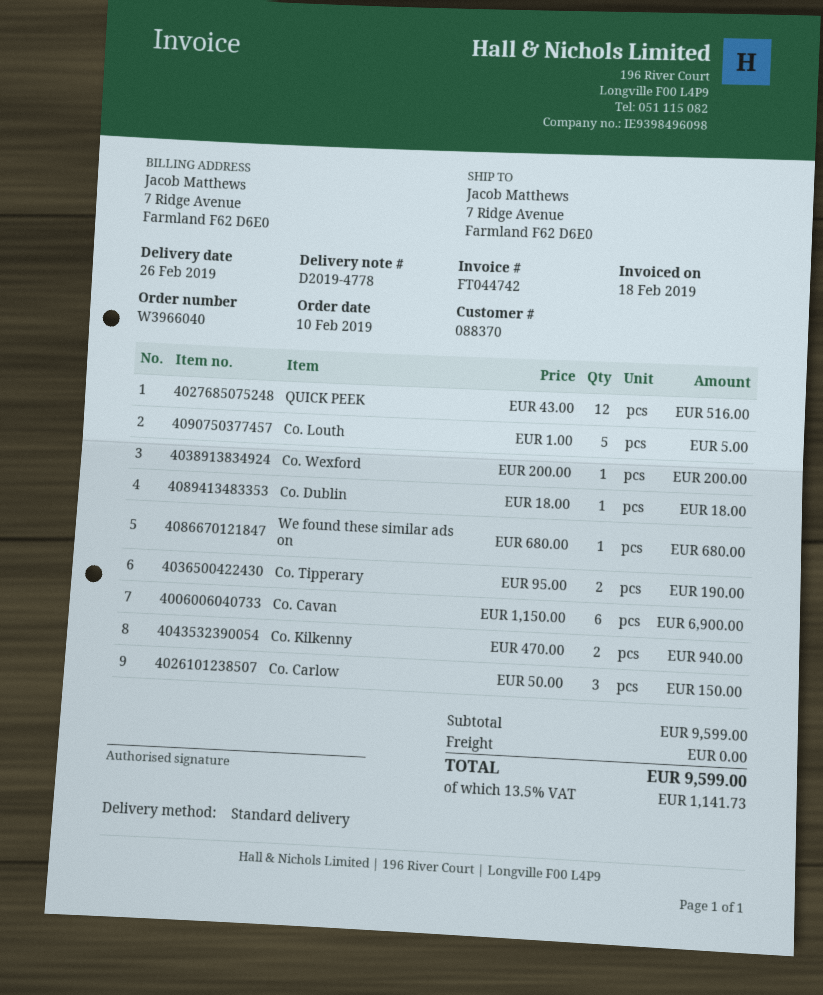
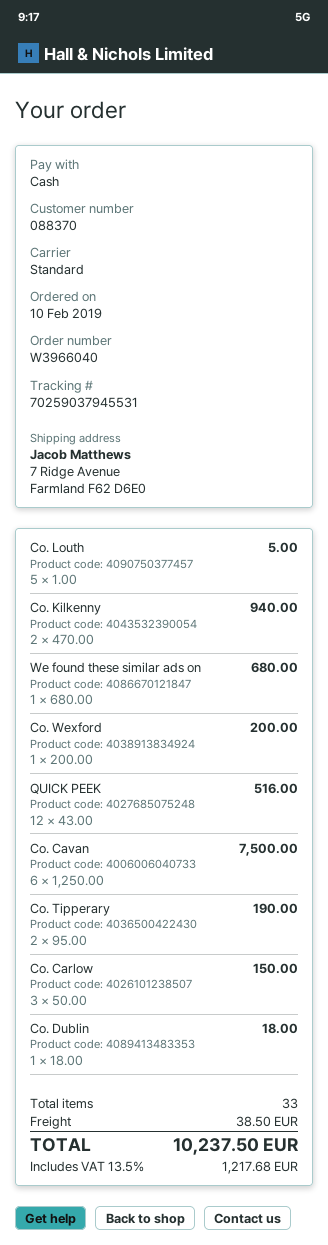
Co. Cavan: 6 x 1150.00 = 6900.00 -> 6 x 1250.00 = 7500.00
shipping: 0.00 -> 38.50
tax: 13.5% = 1141.73 -> 13.5% = 1217.68
total: 9599.00 -> 10237.50

